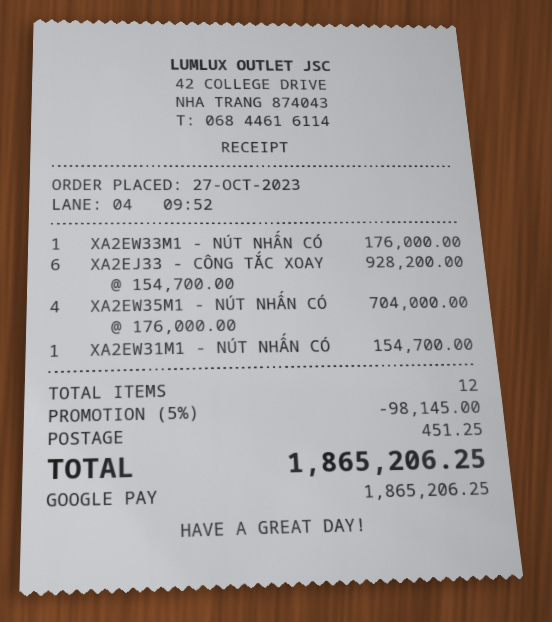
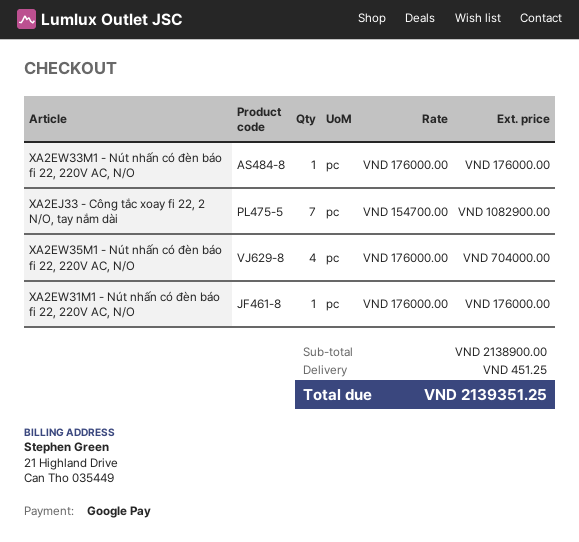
XA2EJ33 - CÔNG TẮC XOAY: 6 x 154700.00 = 928200.00 -> 7 x 154700.00 = 1082900.00
XA2EW31M1 - NÚT NHẤN CÓ: 1 x 154700.00 = 154700.00 -> 1 x 176000.00 = 176000.00
discount: 5% = 98145.00 -> none
total: 1865206.25 -> 2139351.25

